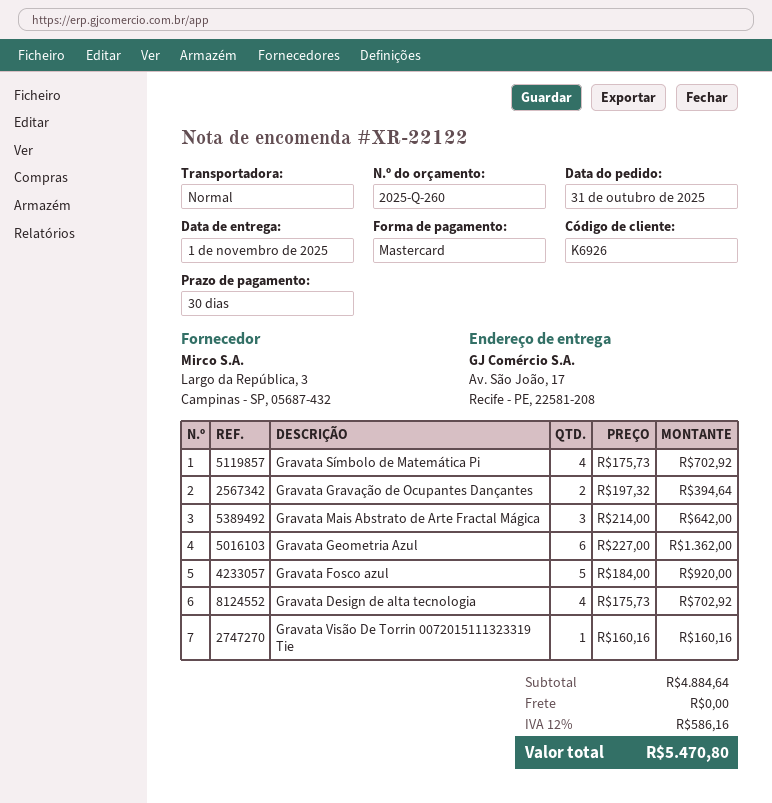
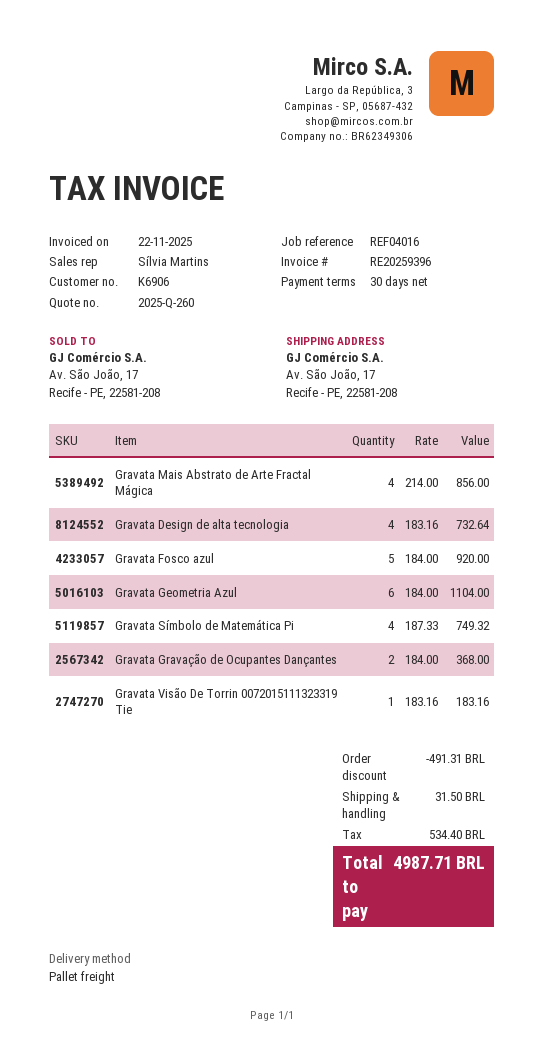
customer number: K6926 -> K6906
shipping method: standard -> pallet freight
Gravata Símbolo de Matemática Pi: 4 x 175.73 = 702.92 -> 4 x 187.33 = 749.32
Gravata Gravação de Ocupantes Dançantes: 2 x 197.32 = 394.64 -> 2 x 184.00 = 368.00
Gravata Mais Abstrato de Arte Fractal Mágica: 3 x 214.00 = 642.00 -> 4 x 214.00 = 856.00
Gravata Geometria Azul: 6 x 227.00 = 1362.00 -> 6 x 184.00 = 1104.00
Gravata Design de alta tecnologia: 4 x 175.73 = 702.92 -> 4 x 183.16 = 732.64
Gravata Visão De Torrin 0072015111323319 Tie: 1 x 160.16 = 160.16 -> 1 x 183.16 = 183.16
discount: none -> 491.31
shipping: 0.00 -> 31.50
tax: 586.16 -> 534.40
total: 5470.80 -> 4987.71

